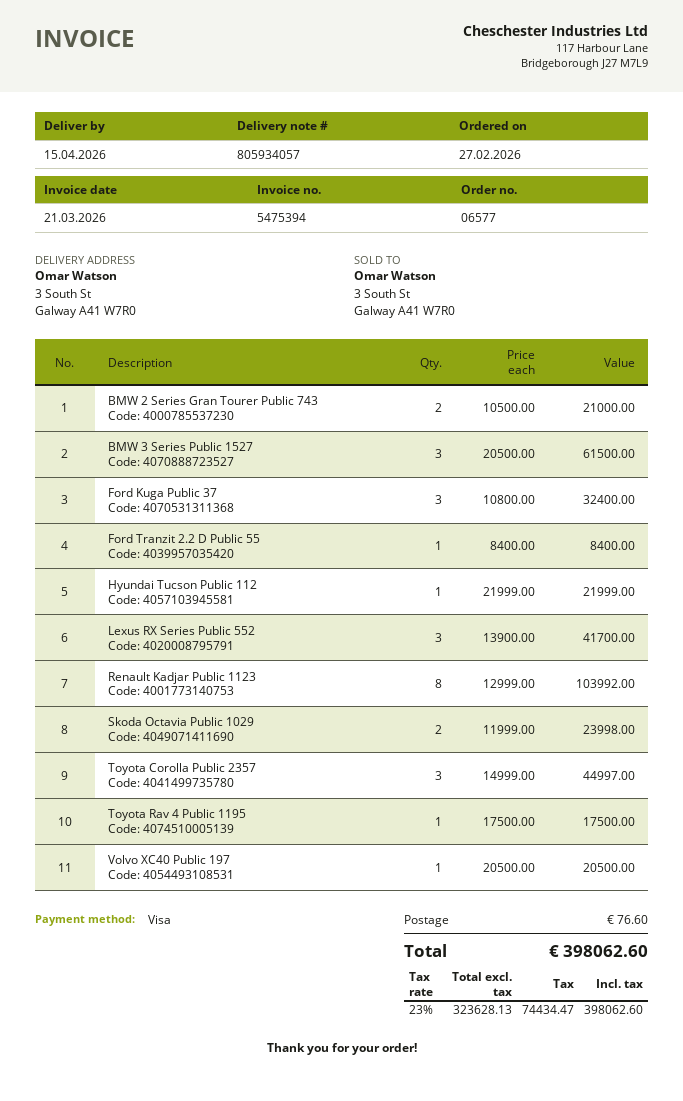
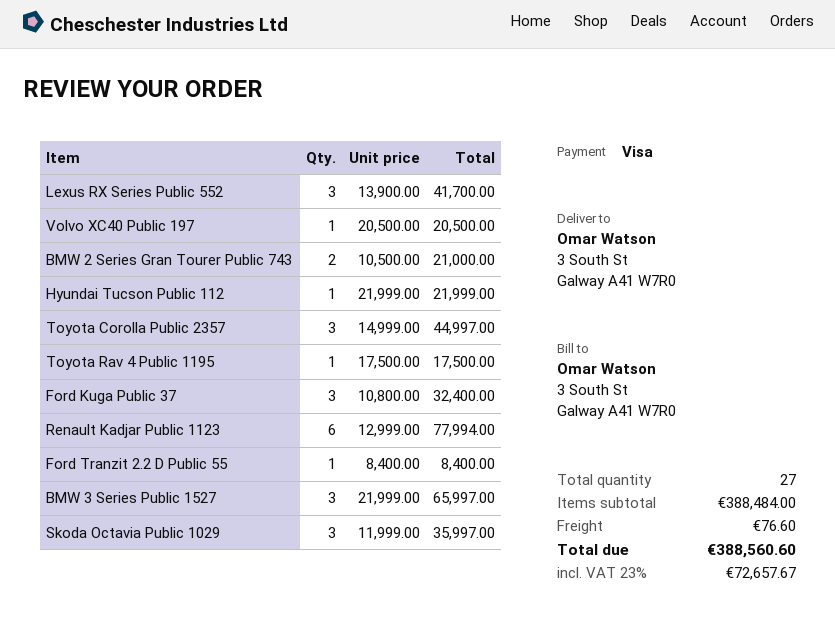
BMW 3 Series Public 1527: 3 x 20500.00 = 61500.00 -> 3 x 21999.00 = 65997.00
Renault Kadjar Public 1123: 8 x 12999.00 = 103992.00 -> 6 x 12999.00 = 77994.00
Skoda Octavia Public 1029: 2 x 11999.00 = 23998.00 -> 3 x 11999.00 = 35997.00
tax: 23% = 74434.47 -> 23% = 72657.67
total: 398062.60 -> 388560.60

